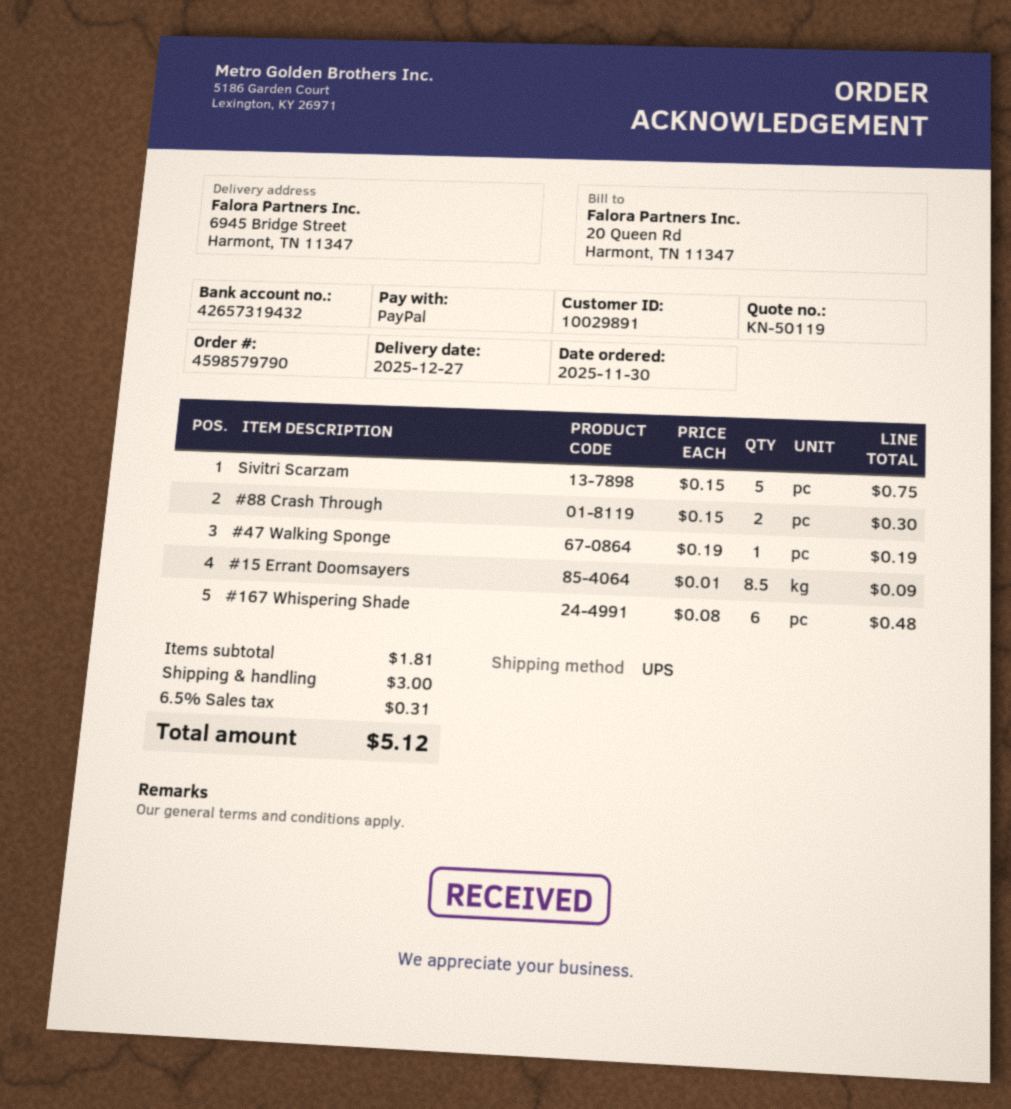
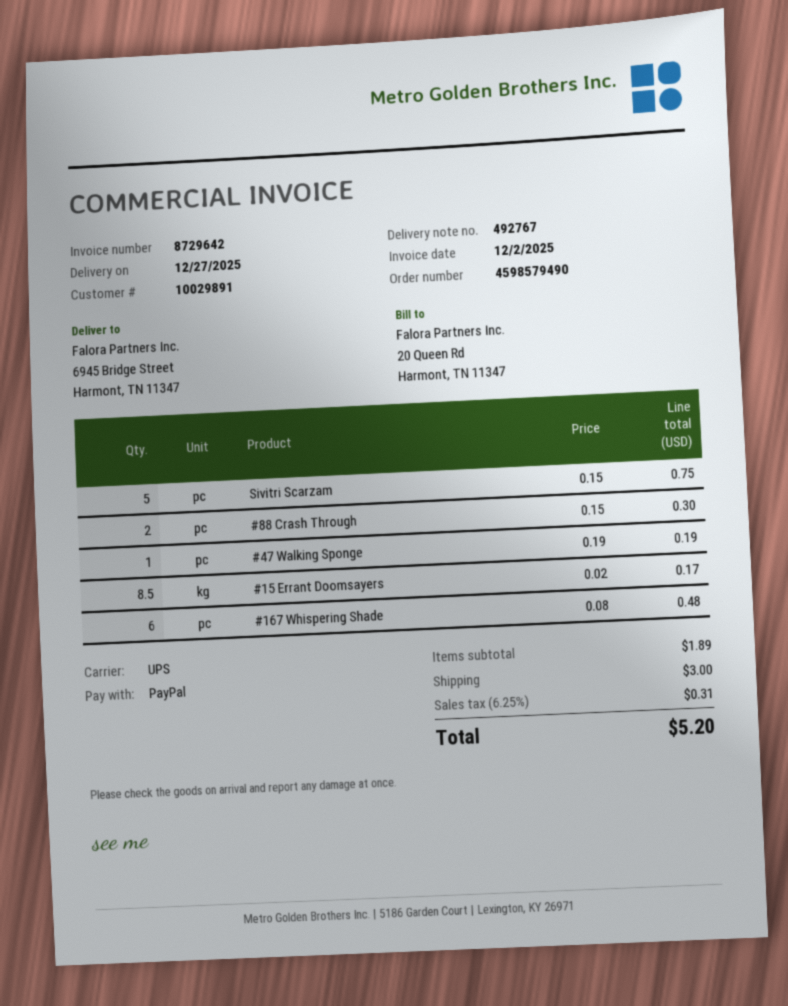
order number: 4598579790 -> 4598579490
#15 Errant Doomsayers: 8.5 x 0.01 = 0.09 -> 8.5 x 0.02 = 0.17
subtotal: 1.81 -> 1.89
tax: 6.5% = 0.31 -> 6.25% = 0.31
total: 5.12 -> 5.20

